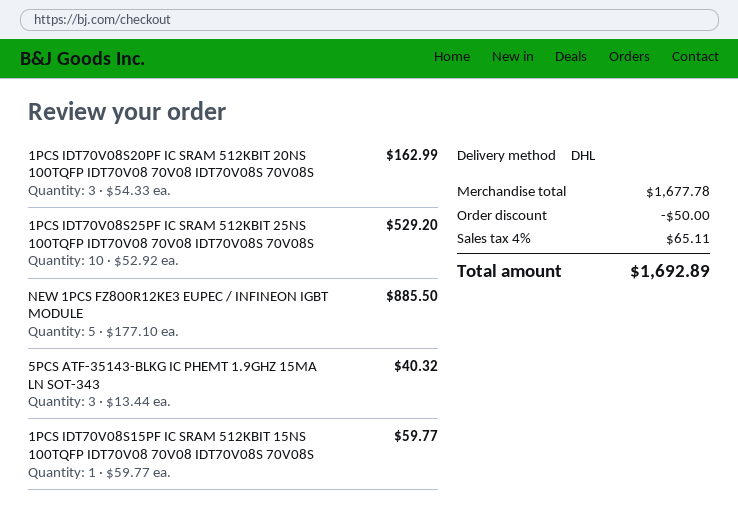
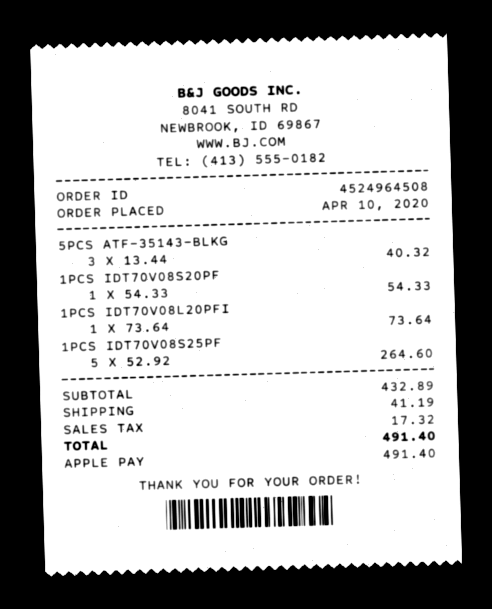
1PCS IDT70V08S20PF IC SRAM 512KBIT 20NS 100TQFP IDT70V08 70V08 IDT70V08S 70V08S: 3 x 54.33 = 162.99 -> 1 x 54.33 = 54.33
1PCS IDT70V08S25PF IC SRAM 512KBIT 25NS 100TQFP IDT70V08 70V08 IDT70V08S 70V08S: 10 x 52.92 = 529.20 -> 5 x 52.92 = 264.60
NEW 1PCS FZ800R12KE3 EUPEC / INFINEON IGBT MODULE: 5 x 177.10 = 885.50 -> none
1PCS IDT70V08S15PF IC SRAM 512KBIT 15NS 100TQFP IDT70V08 70V08 IDT70V08S 70V08S: 1 x 59.77 = 59.77 -> none
1PCS IDT70V08L20PFI: none -> 1 x 73.64 = 73.64
subtotal: 1677.78 -> 432.89
discount: 50.00 -> none
shipping: none -> 41.19
tax: 65.11 -> 17.32
total: 1692.89 -> 491.40

